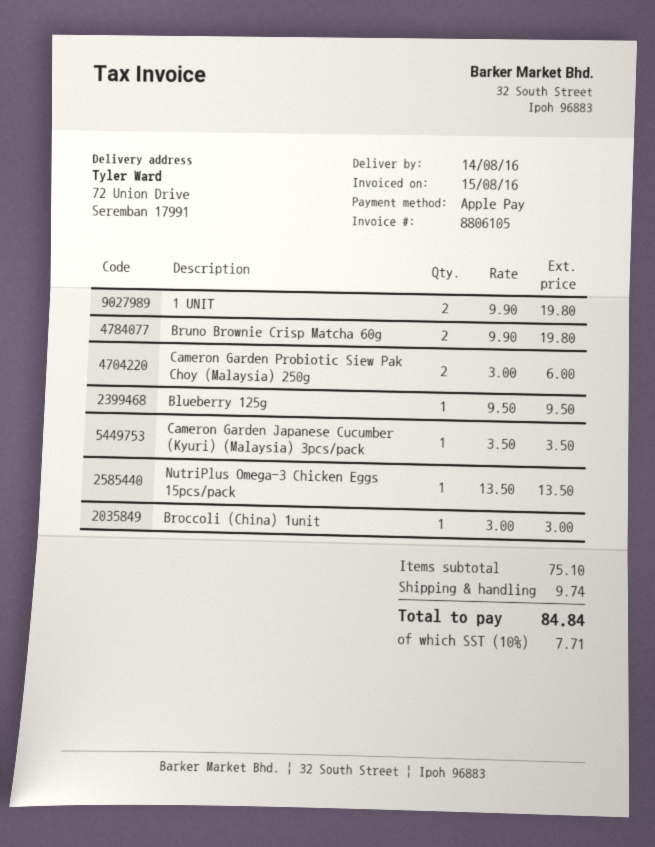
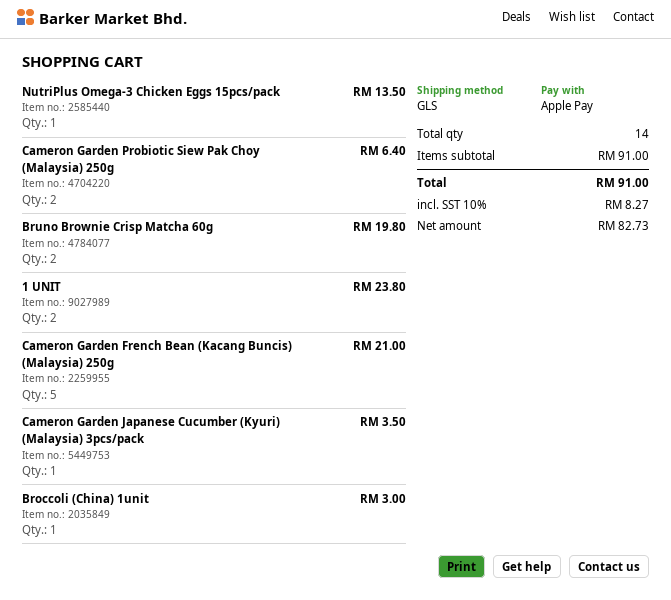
1 UNIT: 2 for 19.80 -> 2 for 23.80
Cameron Garden Probiotic Siew Pak Choy (Malaysia) 250g: 2 for 6.00 -> 2 for 6.40
Blueberry 125g: 1 for 9.50 -> none
Cameron Garden French Bean (Kacang Buncis) (Malaysia) 250g: none -> 5 for 21.00
subtotal: 75.10 -> 91.00
shipping: 9.74 -> none
tax: 10% = 7.71 -> 10% = 8.27
total: 84.84 -> 91.00

